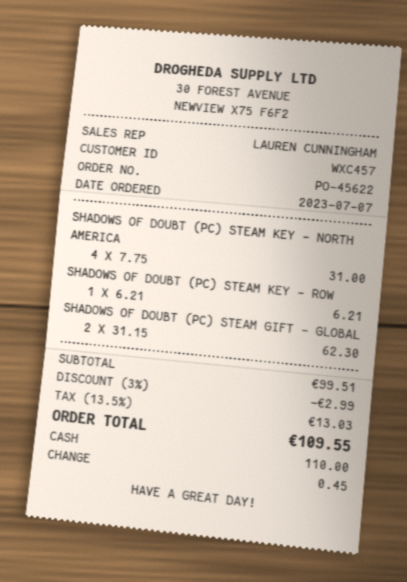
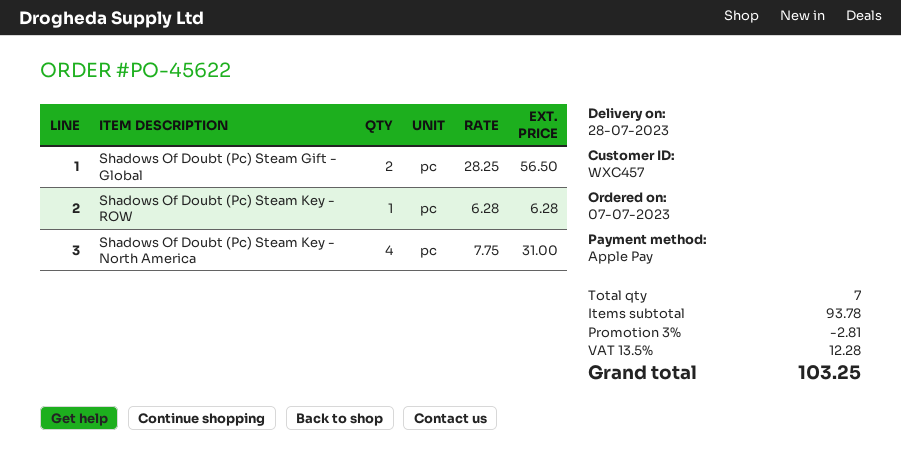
payment method: cash -> Apple Pay
SHADOWS OF DOUBT (PC) STEAM KEY - ROW: 1 x 6.21 = 6.21 -> 1 x 6.28 = 6.28
SHADOWS OF DOUBT (PC) STEAM GIFT - GLOBAL: 2 x 31.15 = 62.30 -> 2 x 28.25 = 56.50
subtotal: 99.51 -> 93.78
discount: 3% = 2.99 -> 3% = 2.81
tax: 13.5% = 13.03 -> 13.5% = 12.28
total: 109.55 -> 103.25

